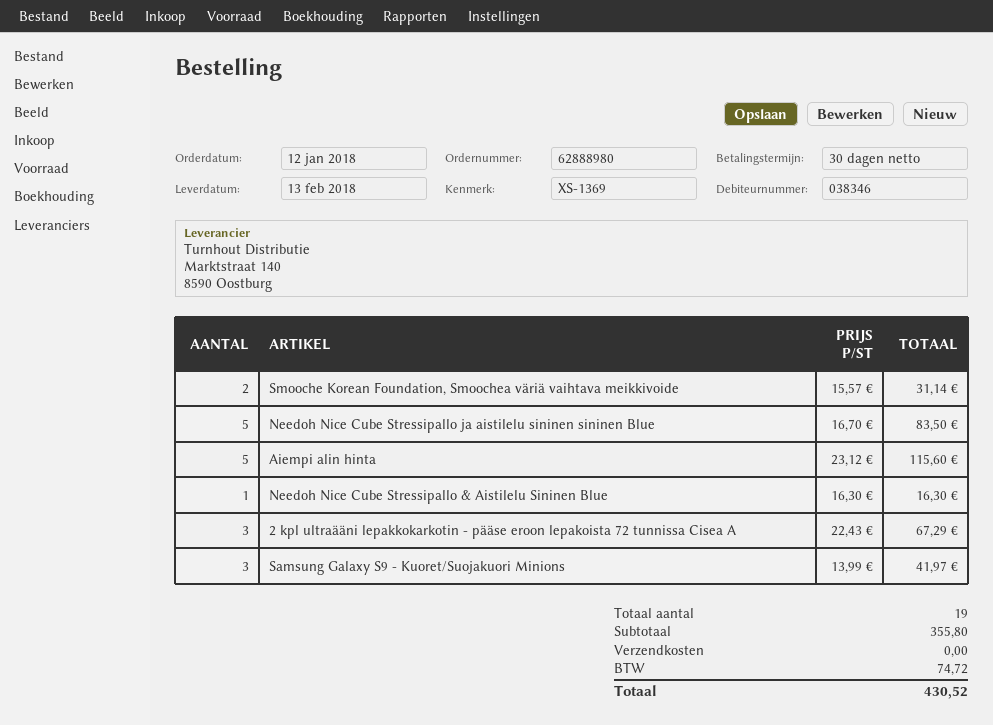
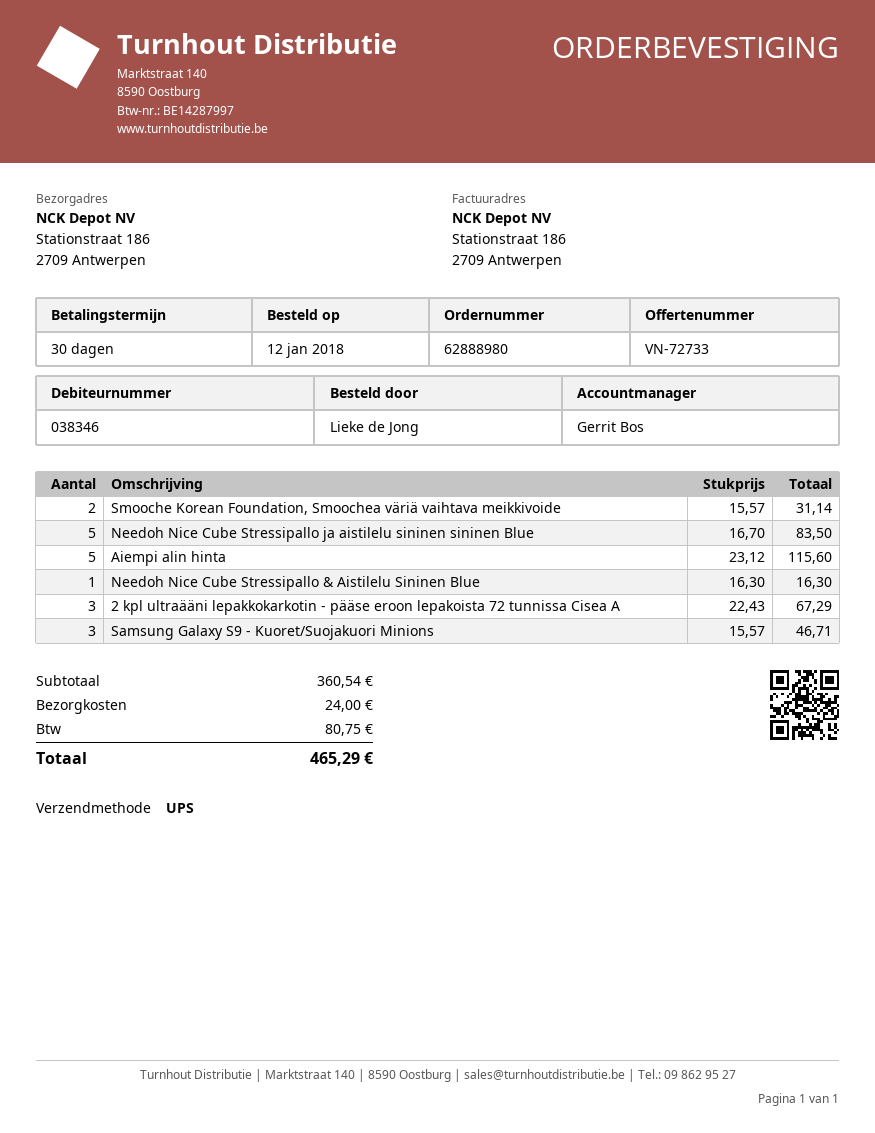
Samsung Galaxy S9 - Kuoret/Suojakuori Minions: 3 x 13.99 = 41.97 -> 3 x 15.57 = 46.71
subtotal: 355.80 -> 360.54
shipping: 0.00 -> 24.00
tax: 74.72 -> 80.75
total: 430.52 -> 465.29

